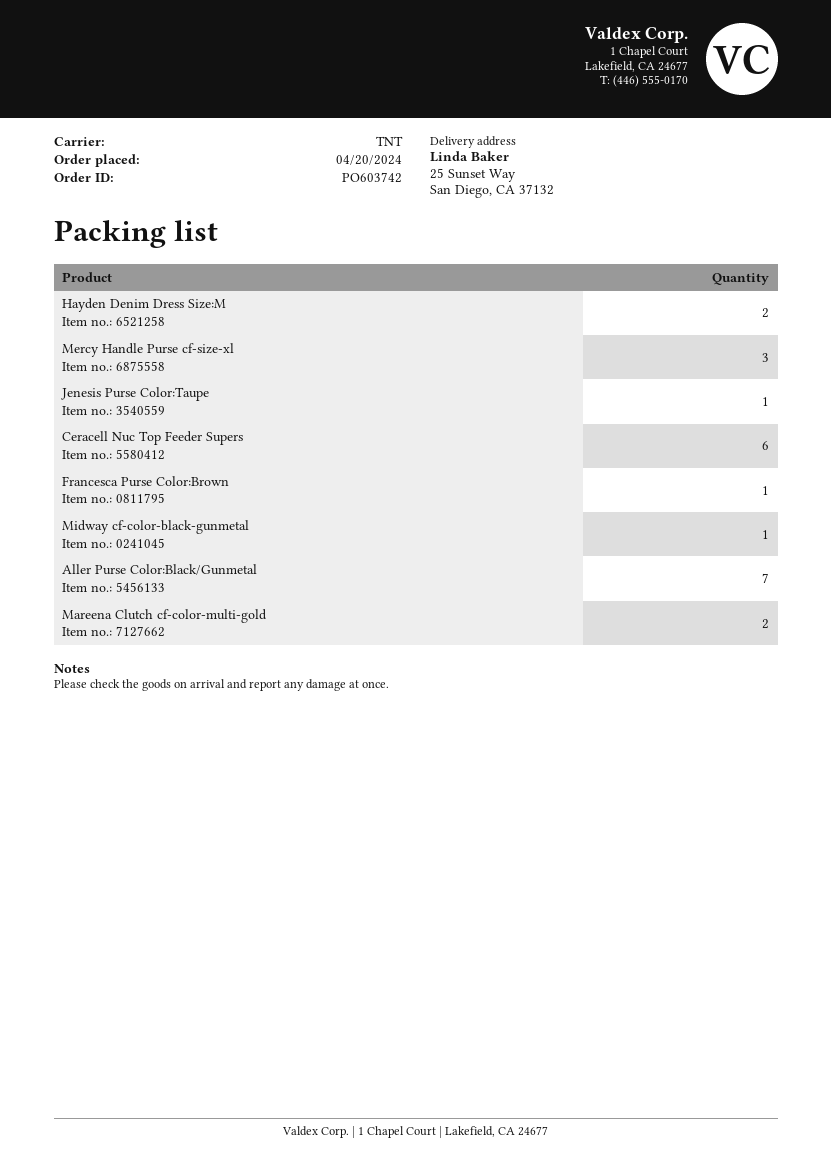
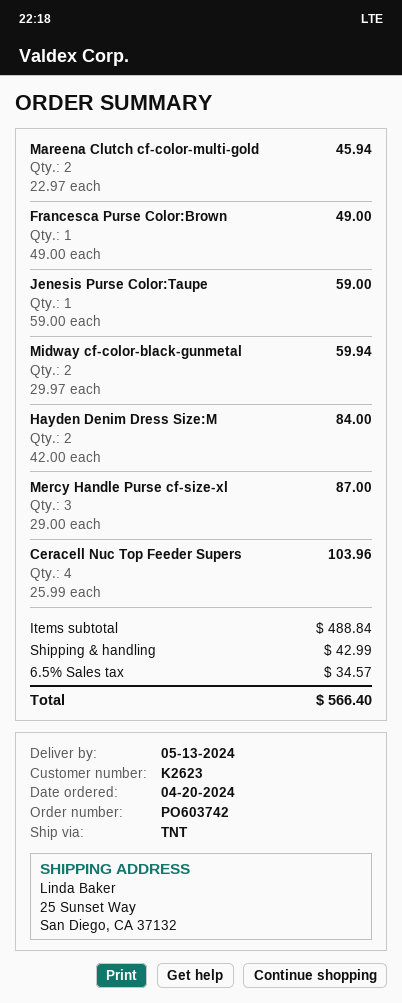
Ceracell Nuc Top Feeder Supers: 6 -> 4
Midway cf-color-black-gunmetal: 1 -> 2
Aller Purse Color:Black/Gunmetal: 7 -> none

